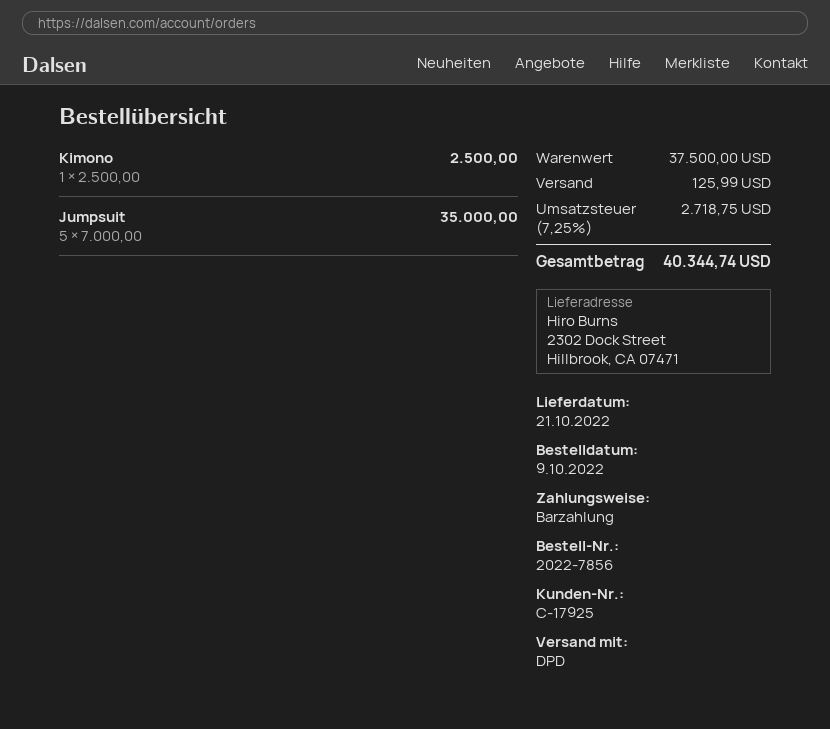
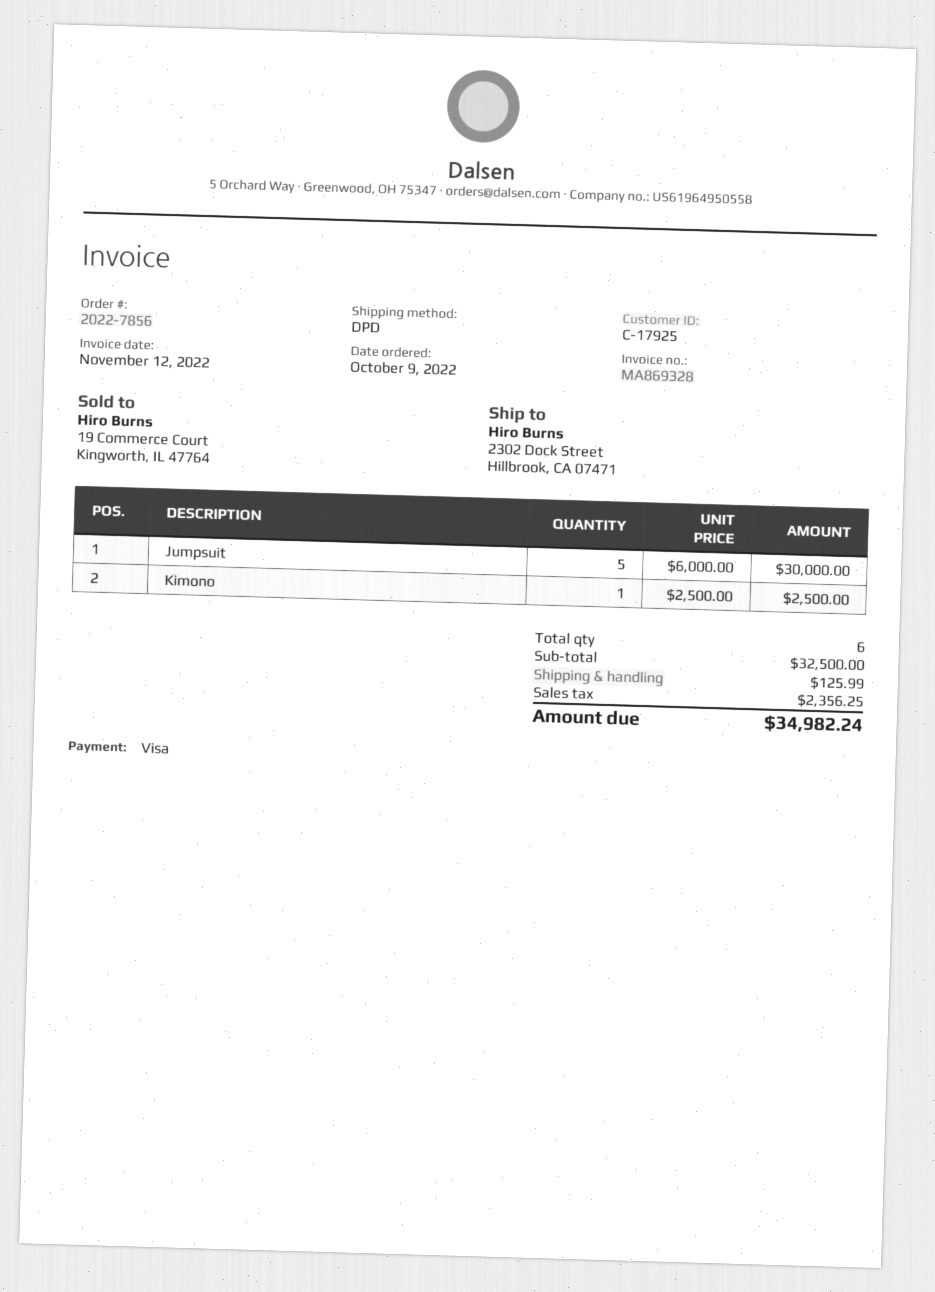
payment method: cash -> Visa
Jumpsuit: 5 x 7000.00 = 35000.00 -> 5 x 6000.00 = 30000.00
subtotal: 37500.00 -> 32500.00
tax: 2718.75 -> 2356.25
total: 40344.74 -> 34982.24

